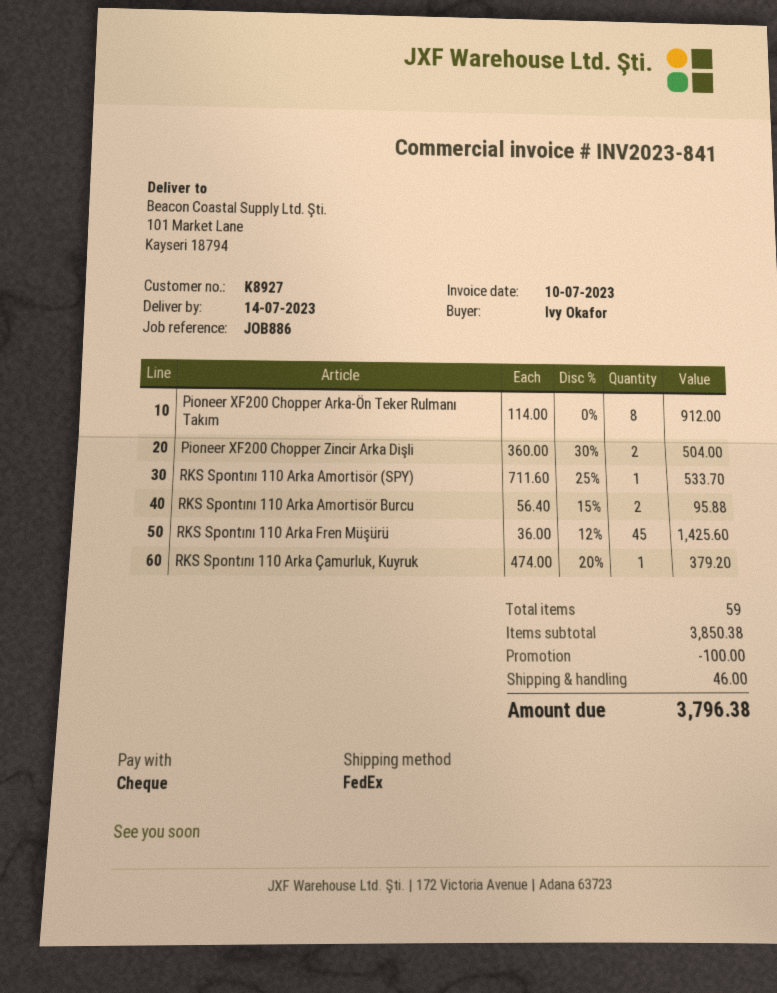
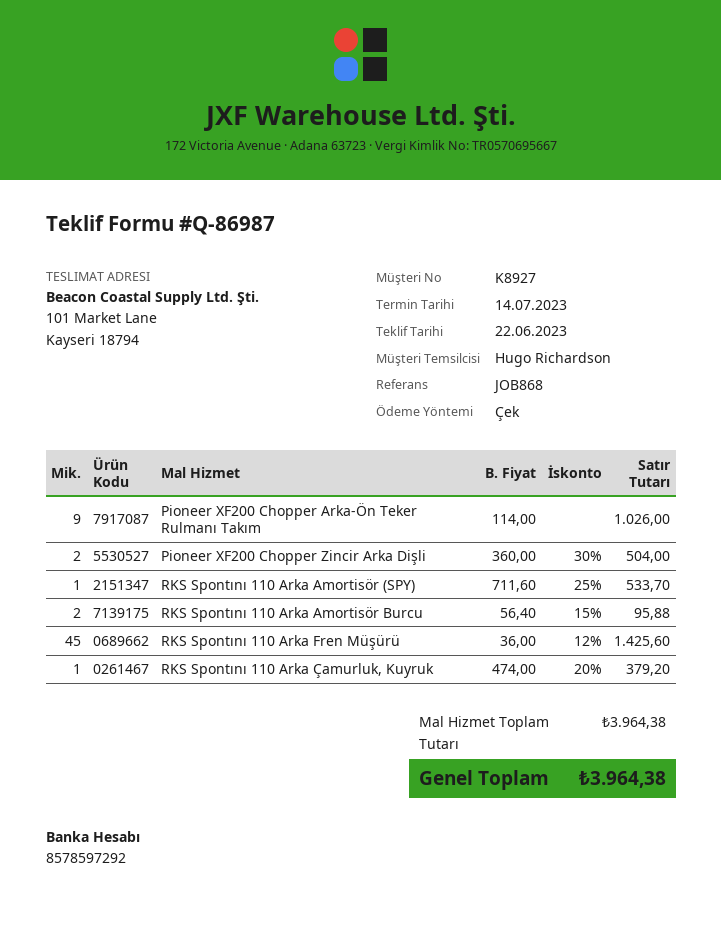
reference: JOB886 -> JOB868
Pioneer XF200 Chopper Arka-Ön Teker Rulmanı Takım: 8 x 114.00 = 912.00 -> 9 x 114.00 = 1026.00
subtotal: 3850.38 -> 3964.38
discount: 100.00 -> none
shipping: 46.00 -> none
total: 3796.38 -> 3964.38

